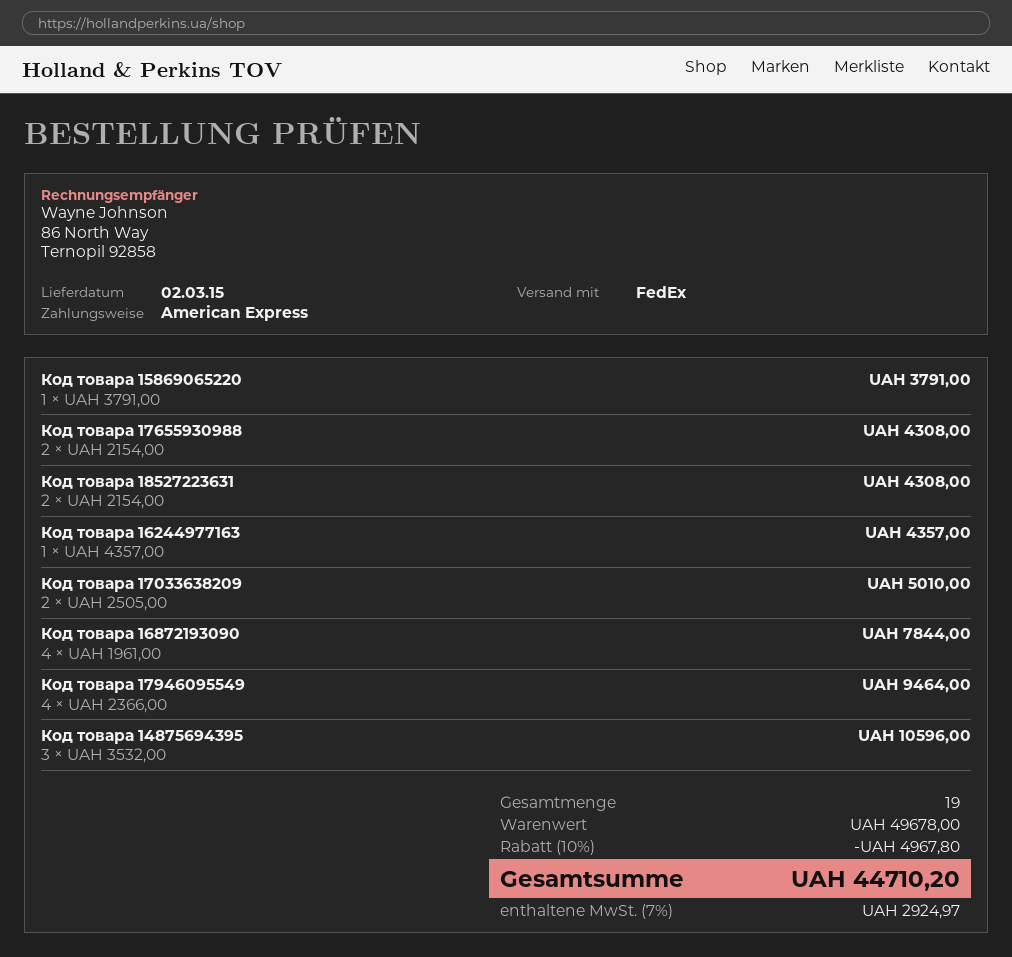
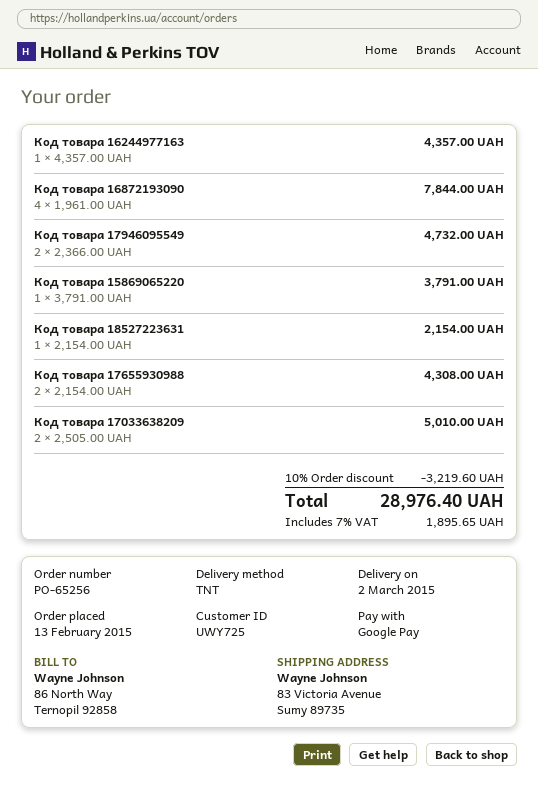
payment method: American Express -> Google Pay
shipping method: FedEx -> TNT
Код товара 18527223631: 2 x 2154.00 = 4308.00 -> 1 x 2154.00 = 2154.00
Код товара 17946095549: 4 x 2366.00 = 9464.00 -> 2 x 2366.00 = 4732.00
Код товара 14875694395: 3 x 3532.00 = 10596.00 -> none
discount: 10% = 4967.80 -> 10% = 3219.60
tax: 7% = 2924.97 -> 7% = 1895.65
total: 44710.20 -> 28976.40

